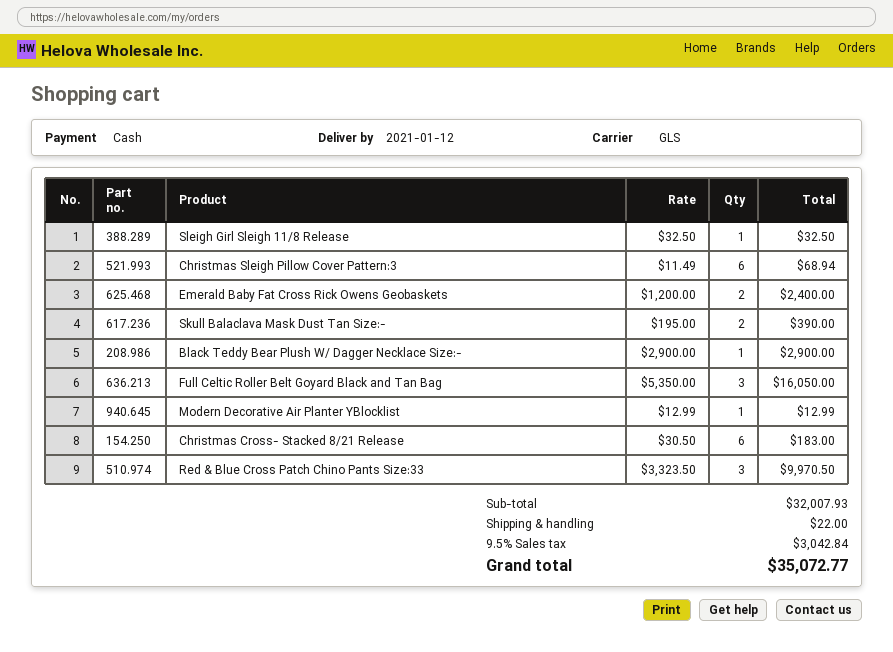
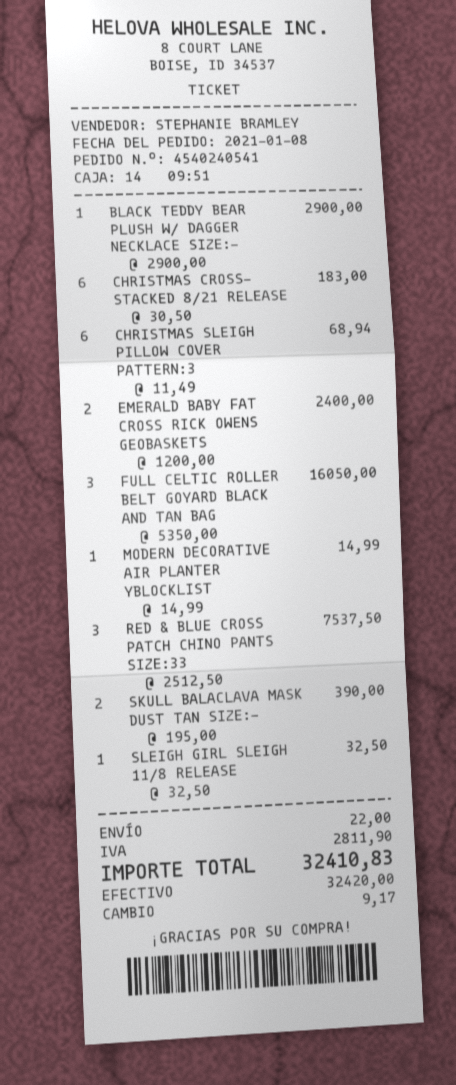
Modern Decorative Air Planter YBlocklist: 1 x 12.99 = 12.99 -> 1 x 14.99 = 14.99
Red & Blue Cross Patch Chino Pants Size:33: 3 x 3323.50 = 9970.50 -> 3 x 2512.50 = 7537.50
tax: 3042.84 -> 2811.90
total: 35072.77 -> 32410.83

